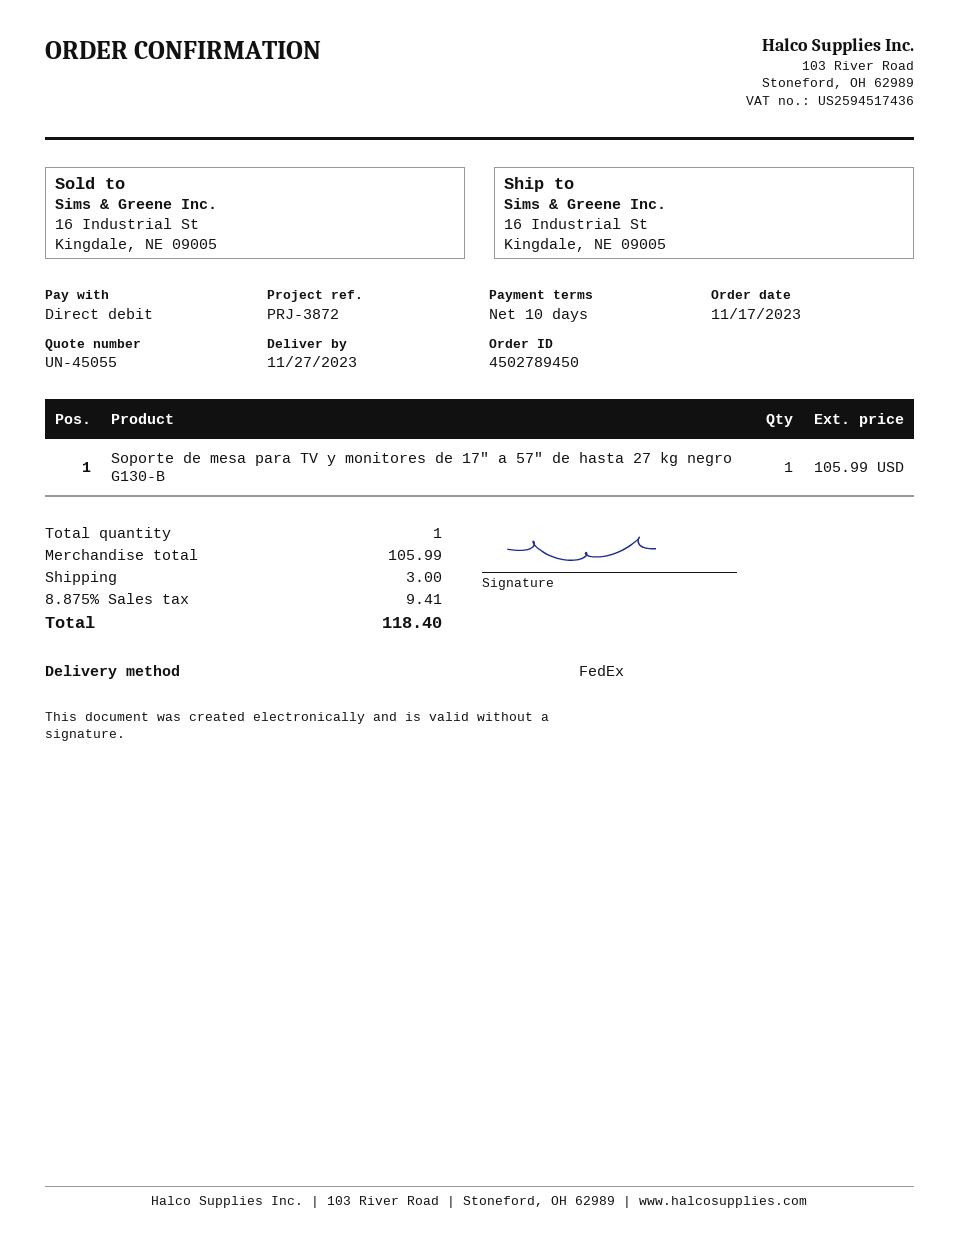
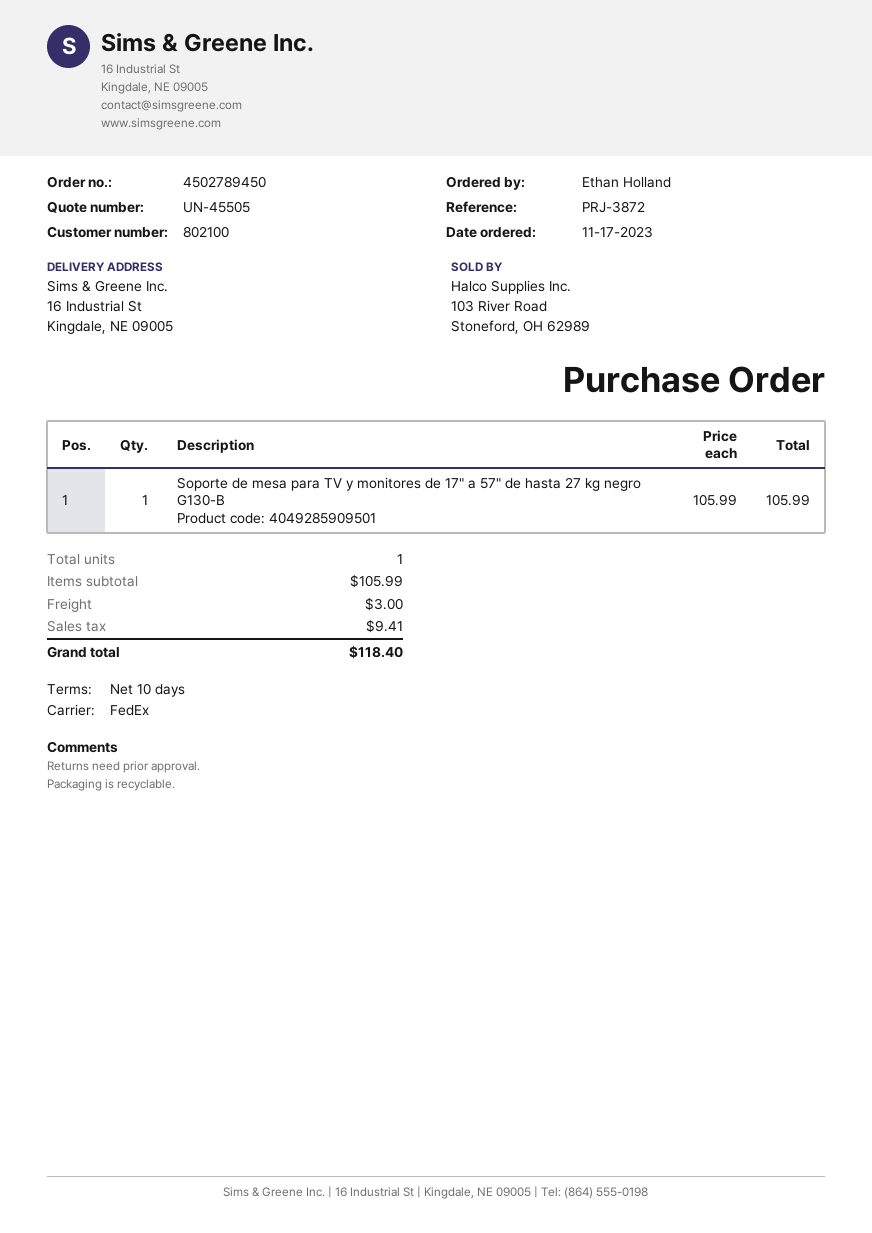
quote number: UN-45055 -> UN-45505

